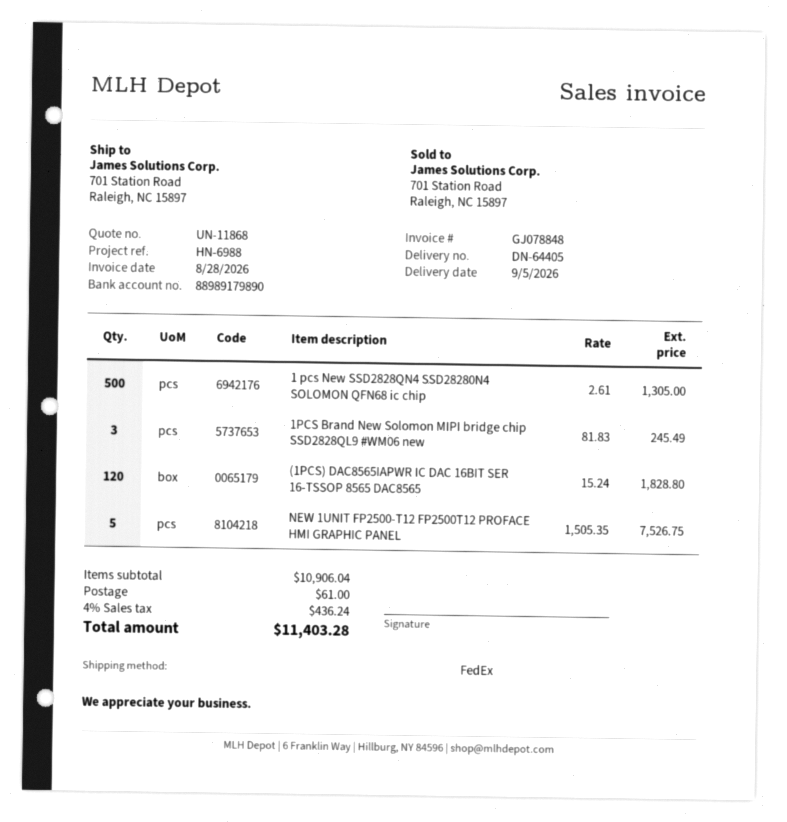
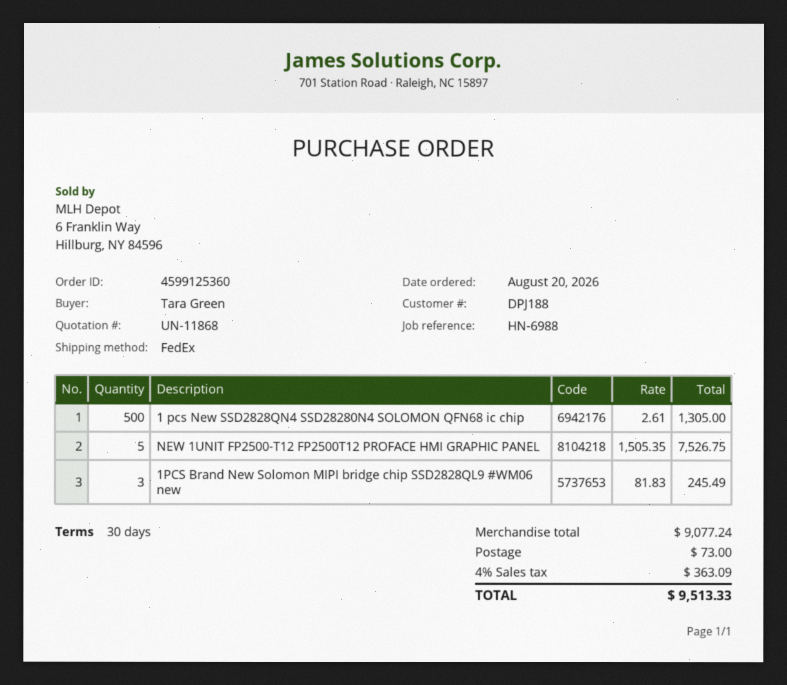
(1PCS) DAC8565IAPWR IC DAC 16BIT SER 16-TSSOP 8565 DAC8565: 120 x 15.24 = 1828.80 -> none
subtotal: 10906.04 -> 9077.24
shipping: 61.00 -> 73.00
tax: 4% = 436.24 -> 4% = 363.09
total: 11403.28 -> 9513.33

